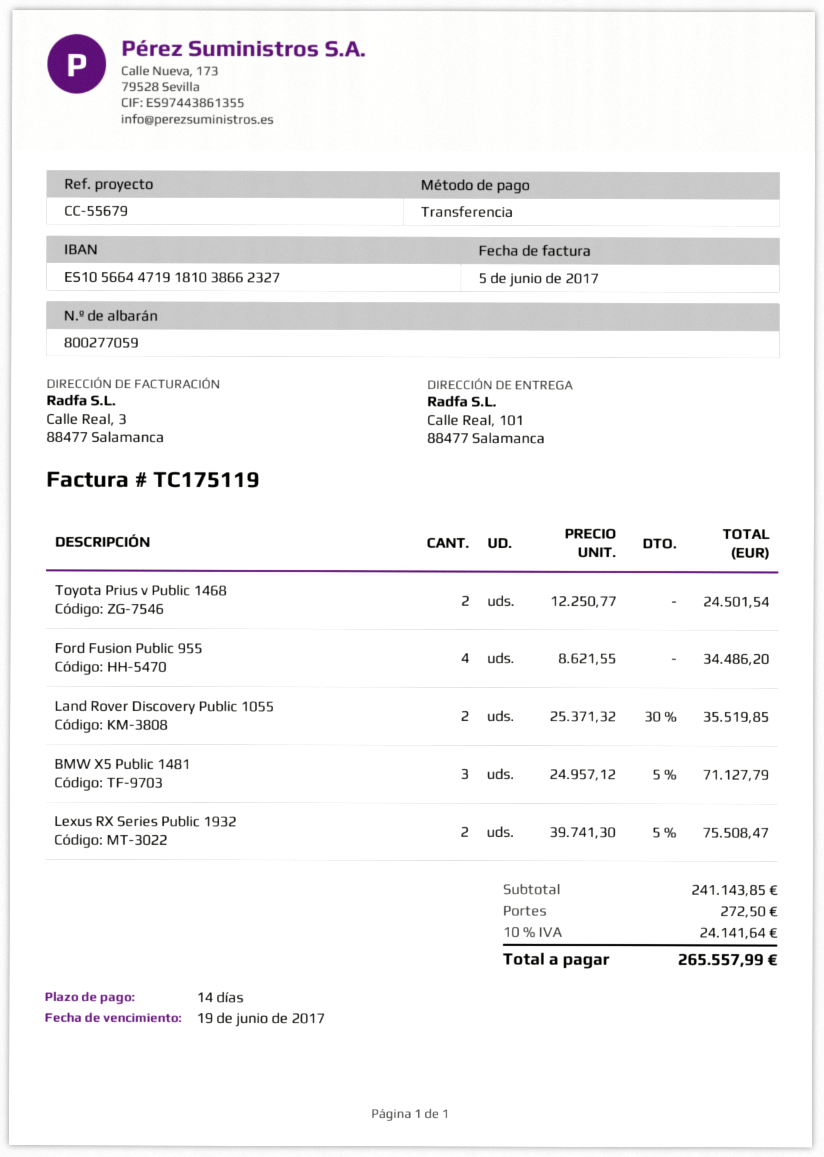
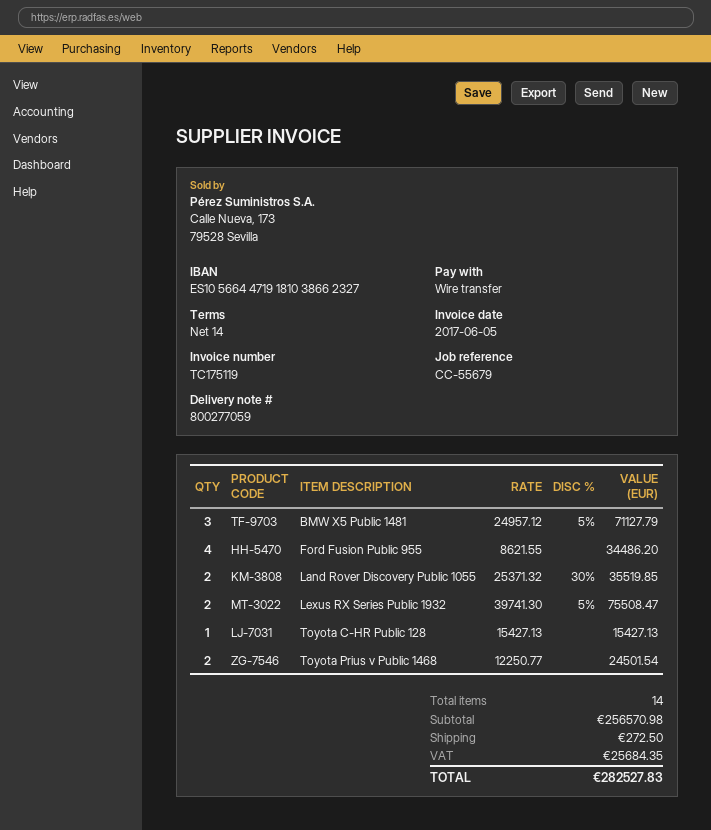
Toyota C-HR Public 128: none -> 1 x 15427.13 = 15427.13
subtotal: 241143.85 -> 256570.98
tax: 24141.64 -> 25684.35
total: 265557.99 -> 282527.83

